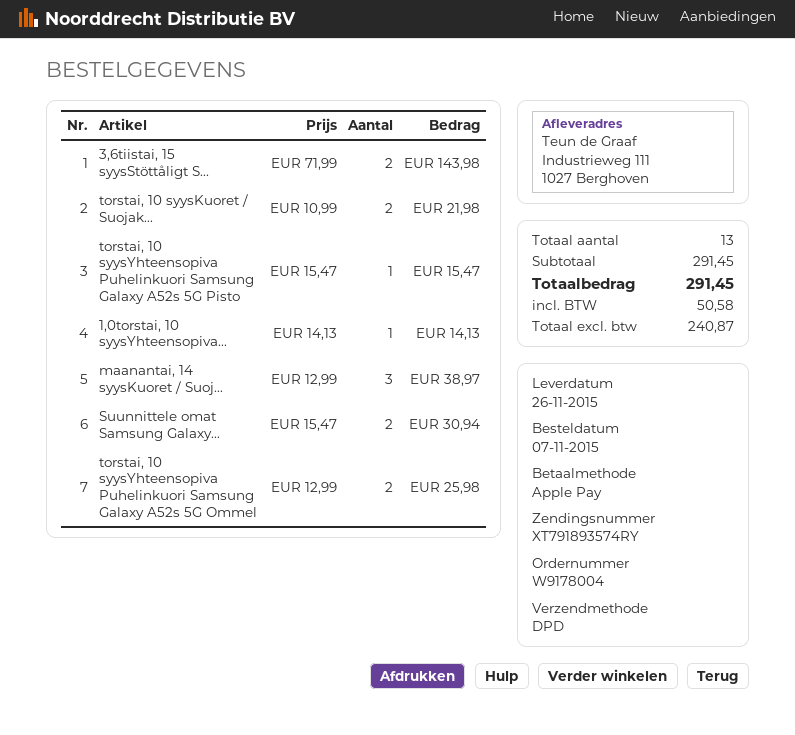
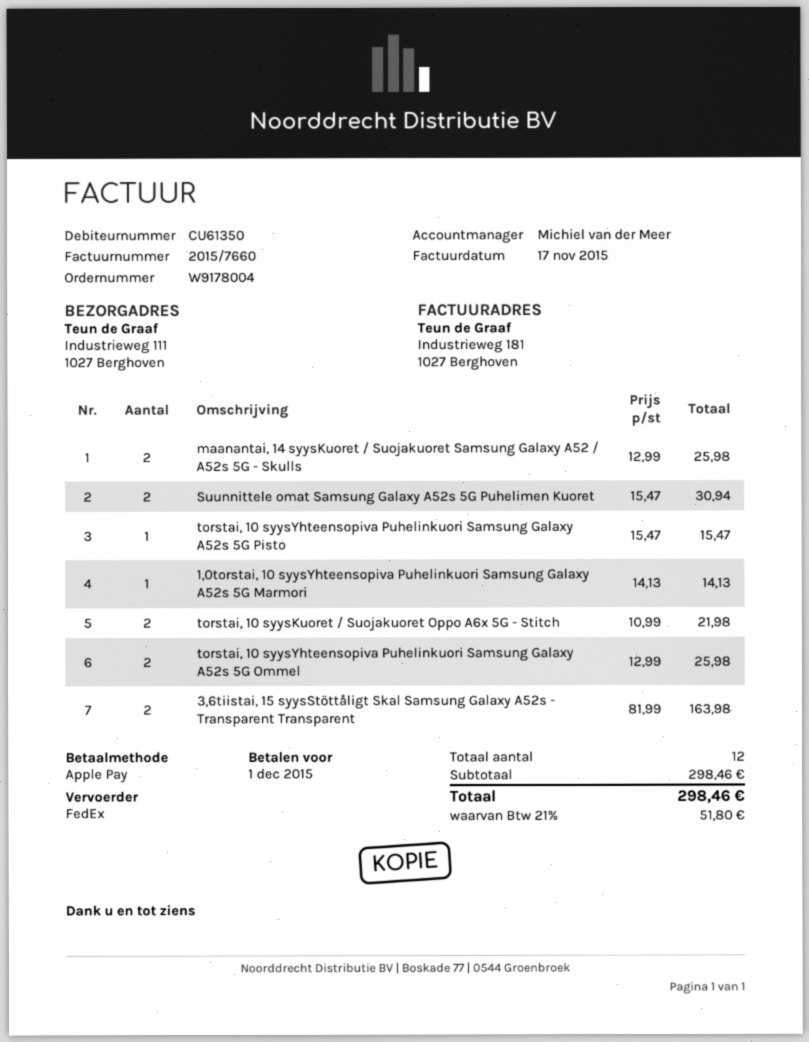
shipping method: DPD -> FedEx
3,6tiistai, 15 syysStöttåligt S...: 2 x 71.99 = 143.98 -> 2 x 81.99 = 163.98
maanantai, 14 syysKuoret / Suoj...: 3 x 12.99 = 38.97 -> 2 x 12.99 = 25.98
total quantity: 13 -> 12
subtotal: 291.45 -> 298.46
tax: 50.58 -> 51.80
total: 291.45 -> 298.46

